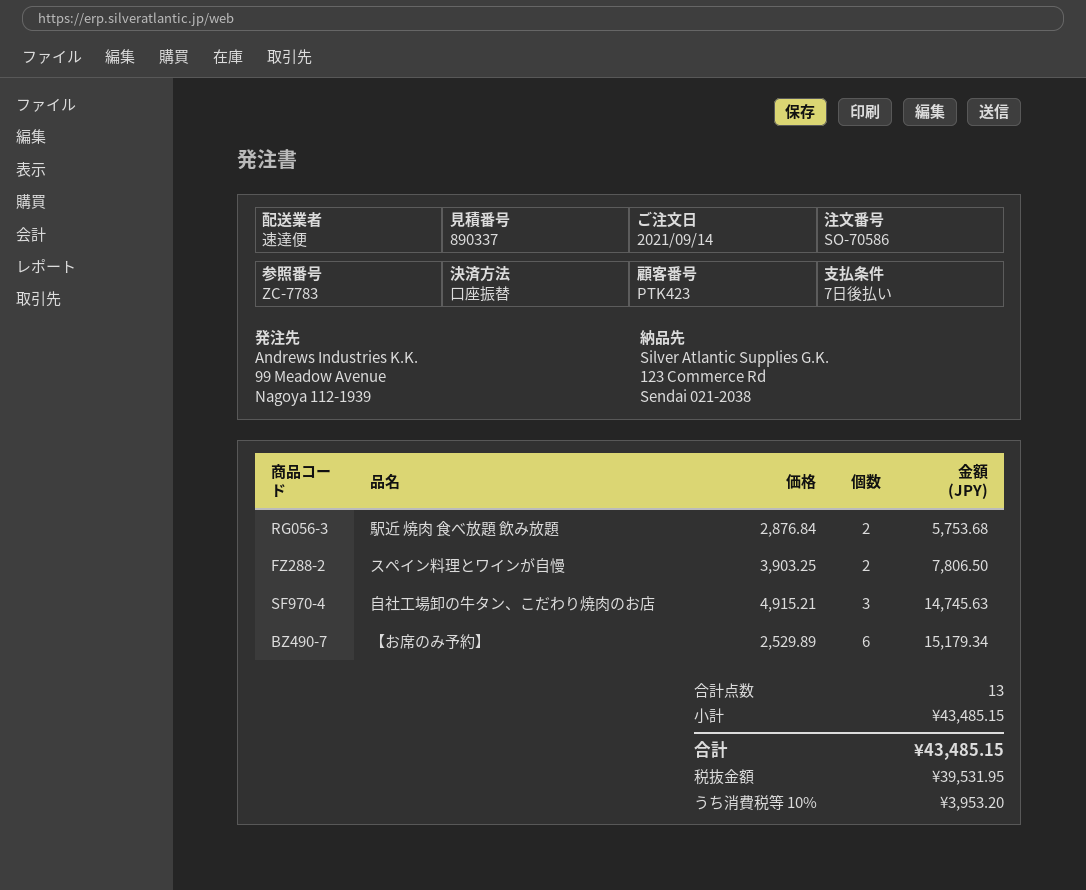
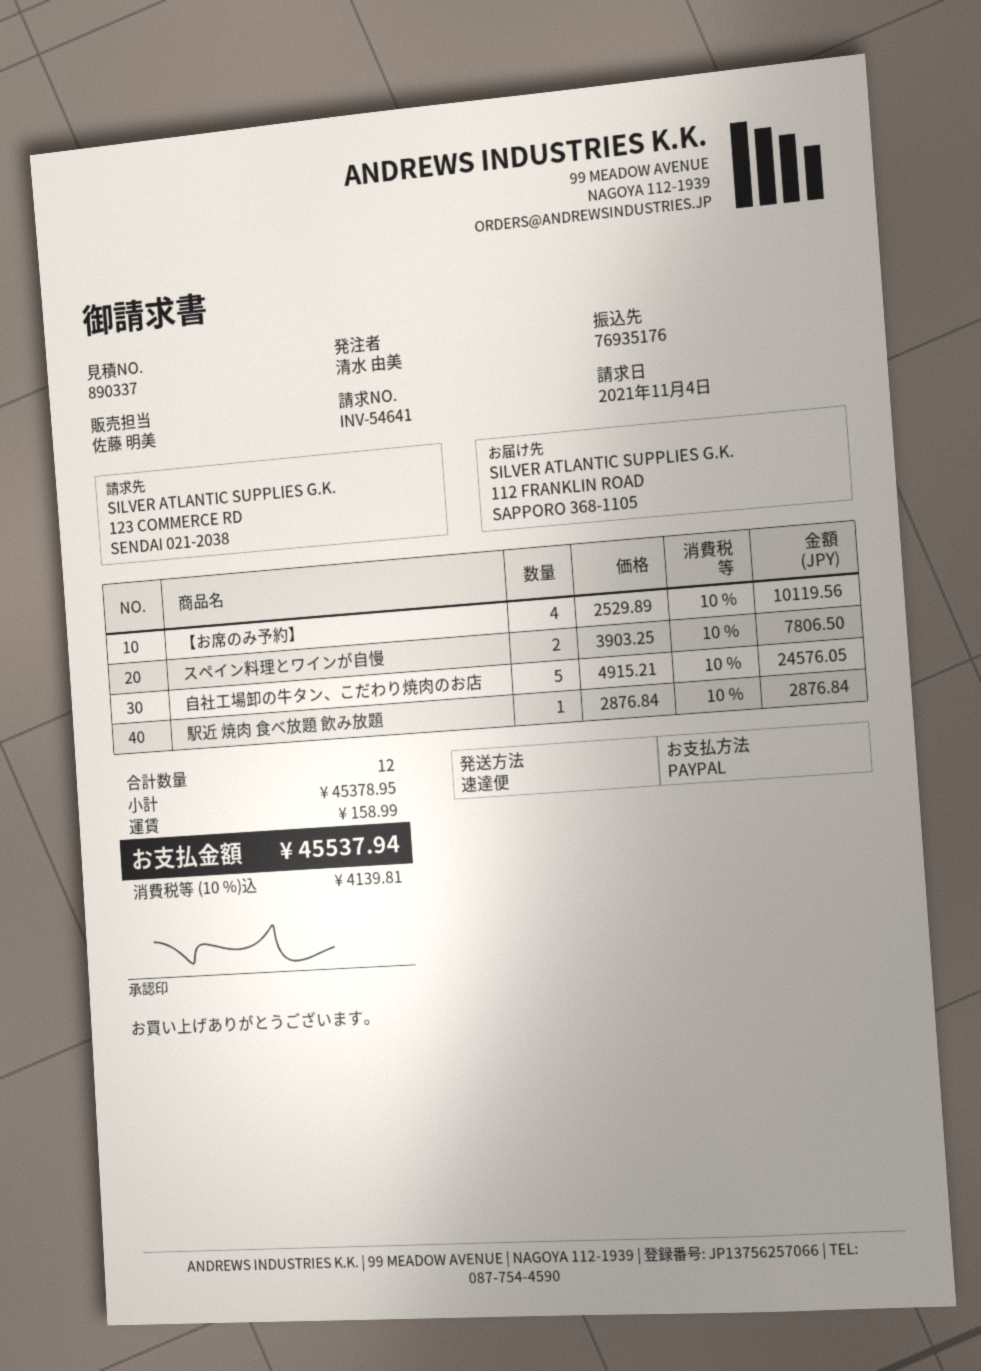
payment method: direct debit -> PayPal
ship to: 123 Commerce Rd, Sendai 021-2038 -> 112 FRANKLIN ROAD, SAPPORO 368-1105
駅近 焼肉 食べ放題 飲み放題: 2 x 2876.84 = 5753.68 -> 1 x 2876.84 = 2876.84
自社工場卸の牛タン、こだわり焼肉のお店: 3 x 4915.21 = 14745.63 -> 5 x 4915.21 = 24576.05
【お席のみ予約】: 6 x 2529.89 = 15179.34 -> 4 x 2529.89 = 10119.56
total quantity: 13 -> 12
subtotal: 43485.15 -> 45378.95
shipping: none -> 158.99
tax: 10% = 3953.20 -> 10% = 4139.81
total: 43485.15 -> 45537.94

